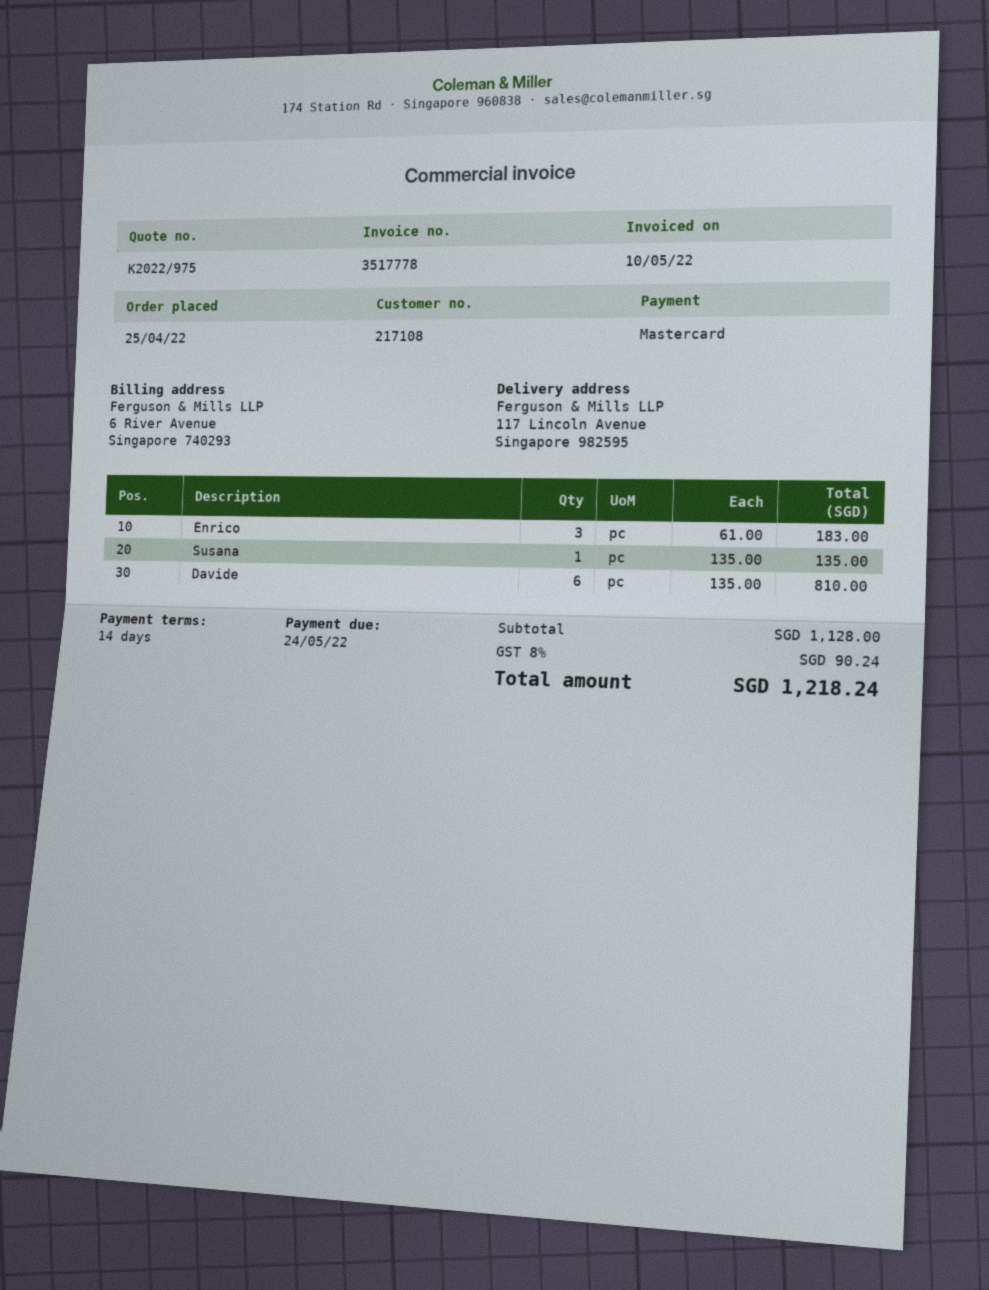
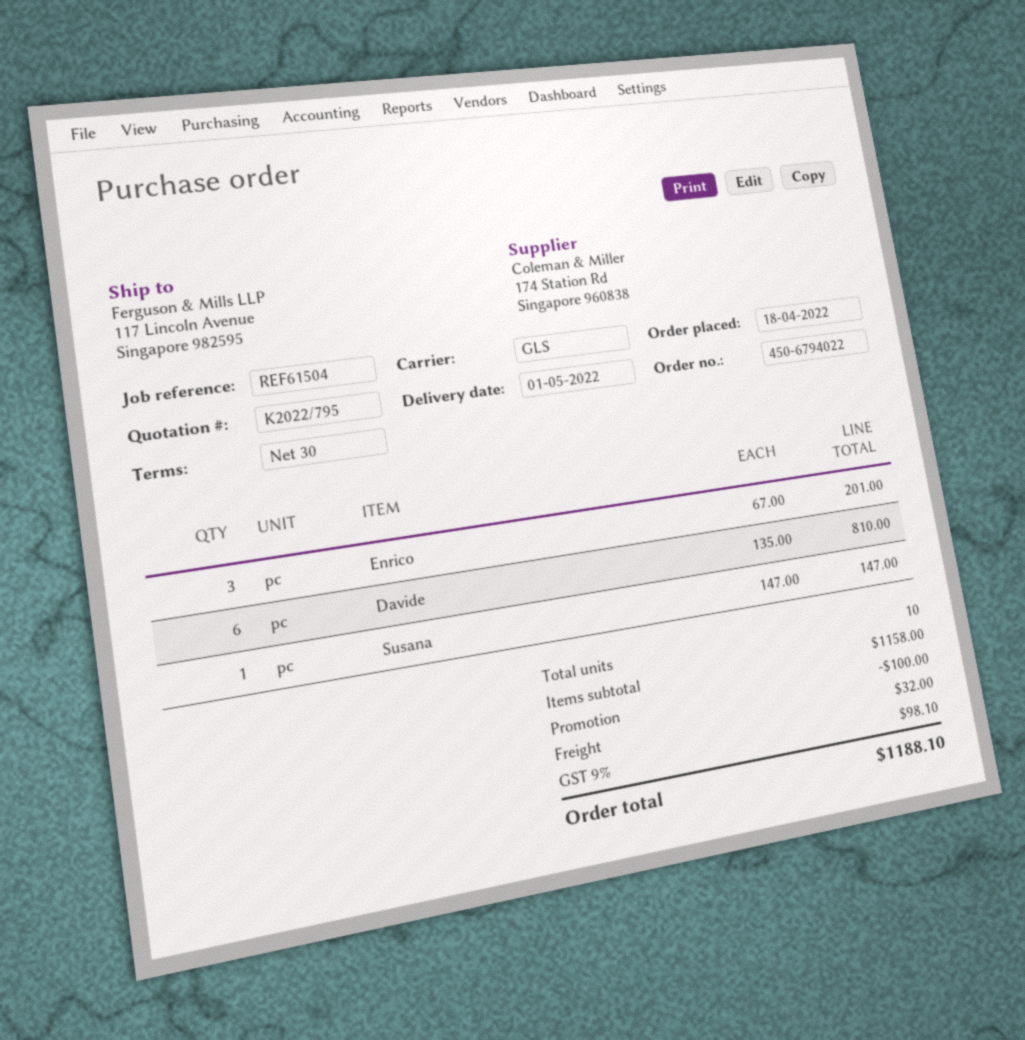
quote number: K2022/975 -> K2022/795
order date: 2022-04-25 -> 2022-04-18
payment terms: 14 days -> 30 days
Enrico: 3 x 61.00 = 183.00 -> 3 x 67.00 = 201.00
Susana: 1 x 135.00 = 135.00 -> 1 x 147.00 = 147.00
subtotal: 1128.00 -> 1158.00
discount: none -> 100.00
shipping: none -> 32.00
tax: 8% = 90.24 -> 9% = 98.10
total: 1218.24 -> 1188.10

